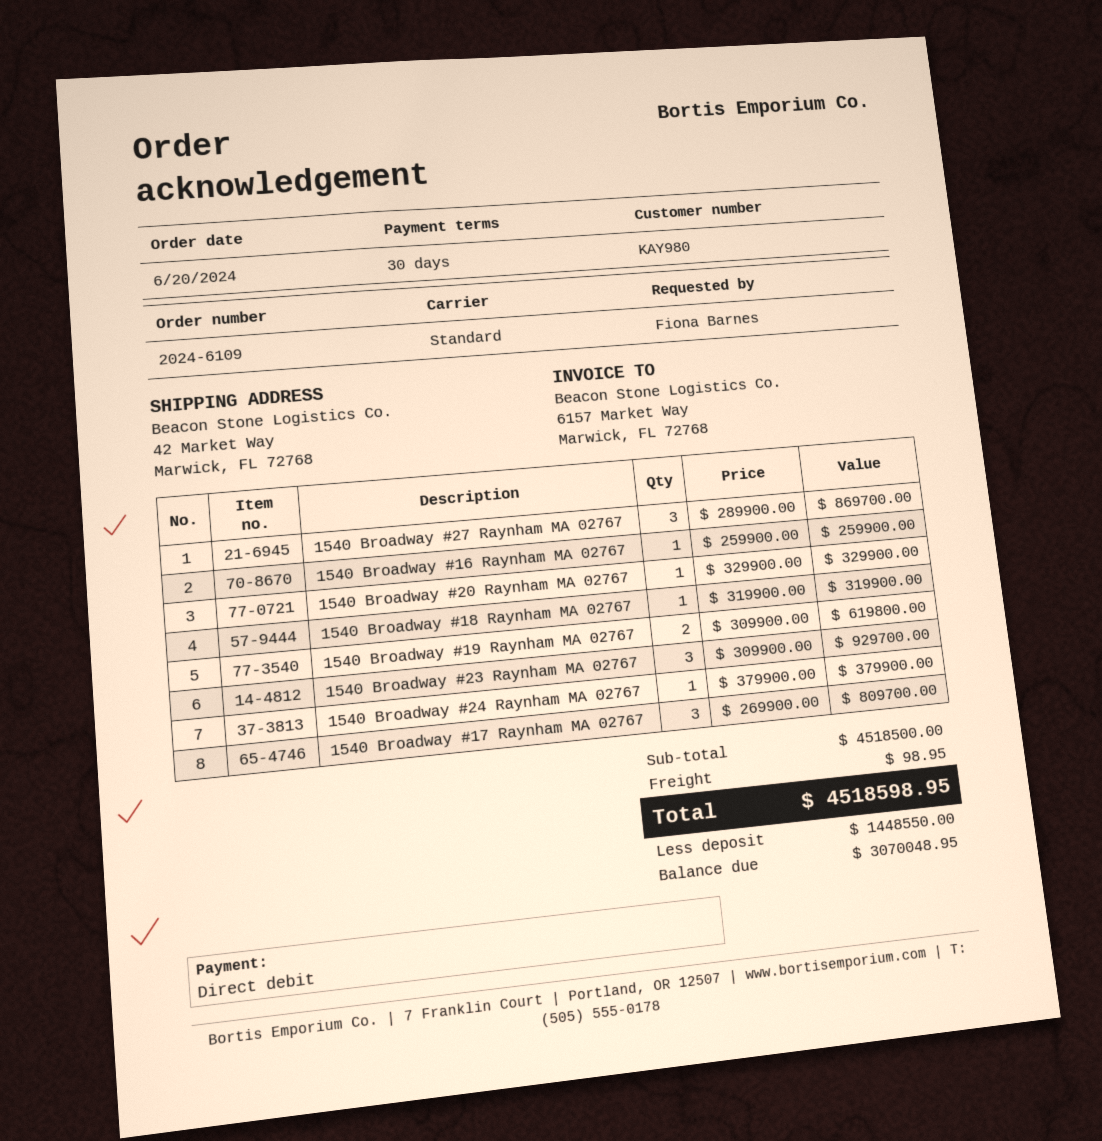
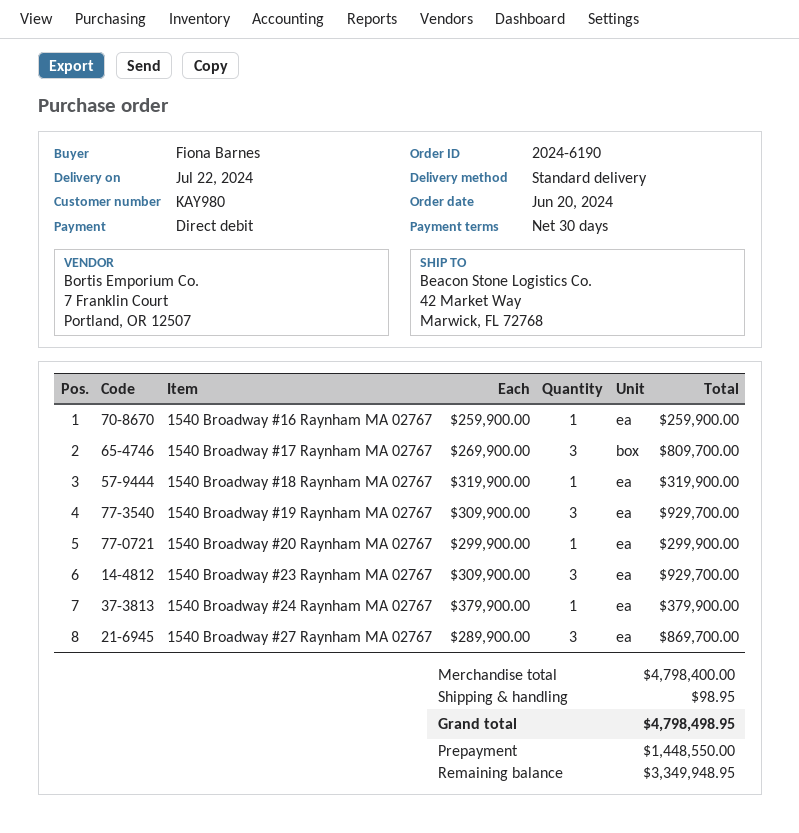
order number: 2024-6109 -> 2024-6190
1540 Broadway #20 Raynham MA 02767: 1 x 329900.00 = 329900.00 -> 1 x 299900.00 = 299900.00
1540 Broadway #19 Raynham MA 02767: 2 x 309900.00 = 619800.00 -> 3 x 309900.00 = 929700.00
subtotal: 4518500.00 -> 4798400.00
total: 4518598.95 -> 4798498.95
balance: 3070048.95 -> 3349948.95

